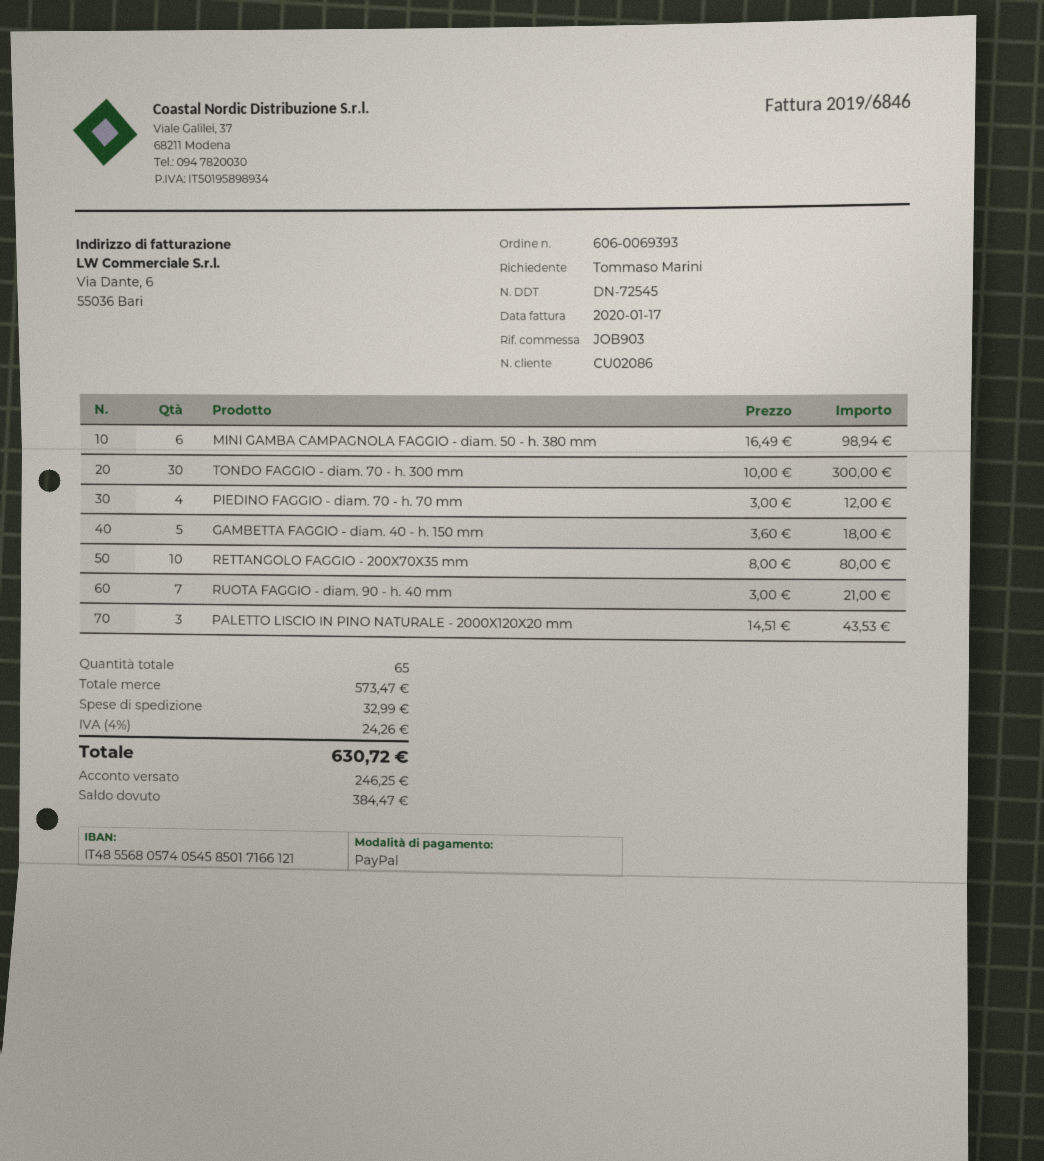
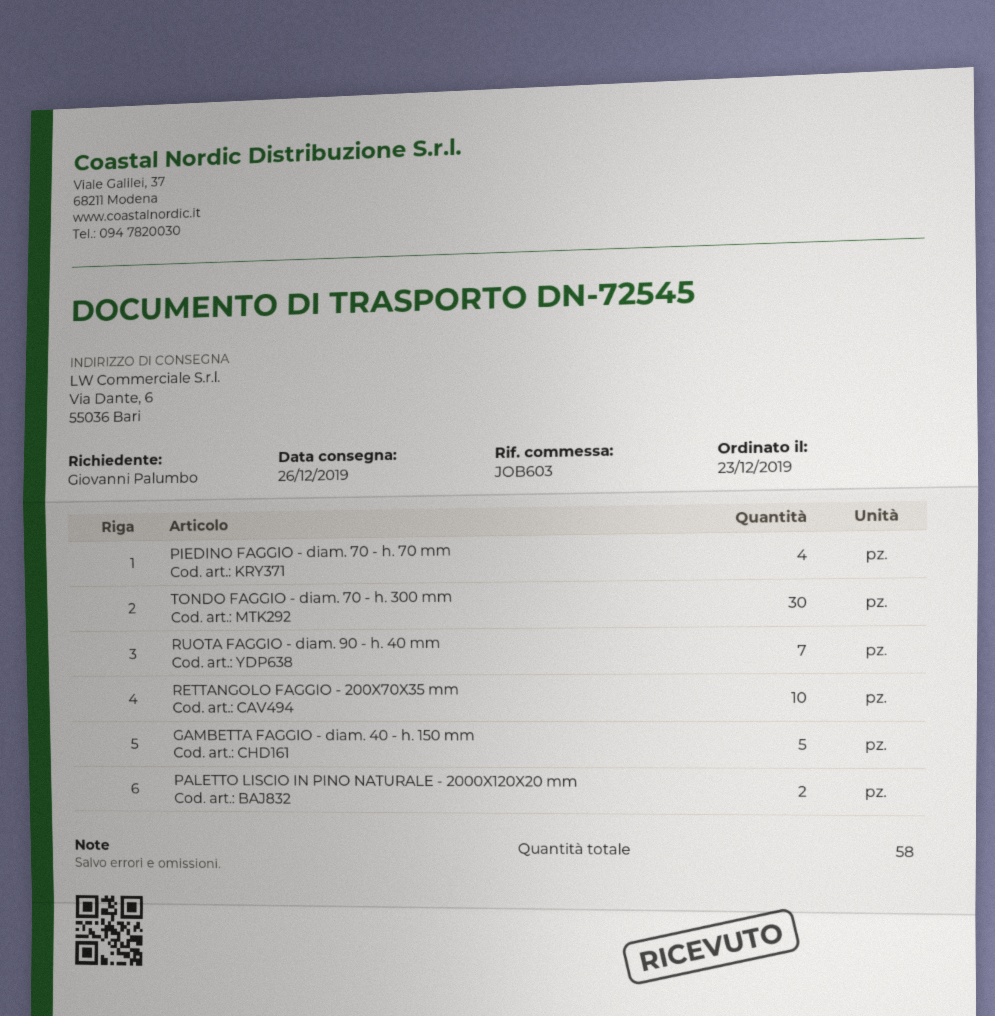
reference: JOB903 -> JOB603
ordered by: Tommaso Marini -> Giovanni Palumbo
MINI GAMBA CAMPAGNOLA FAGGIO - diam. 50 - h. 380 mm: 6 -> none
PALETTO LISCIO IN PINO NATURALE - 2000X120X20 mm: 3 -> 2
total quantity: 65 -> 58

